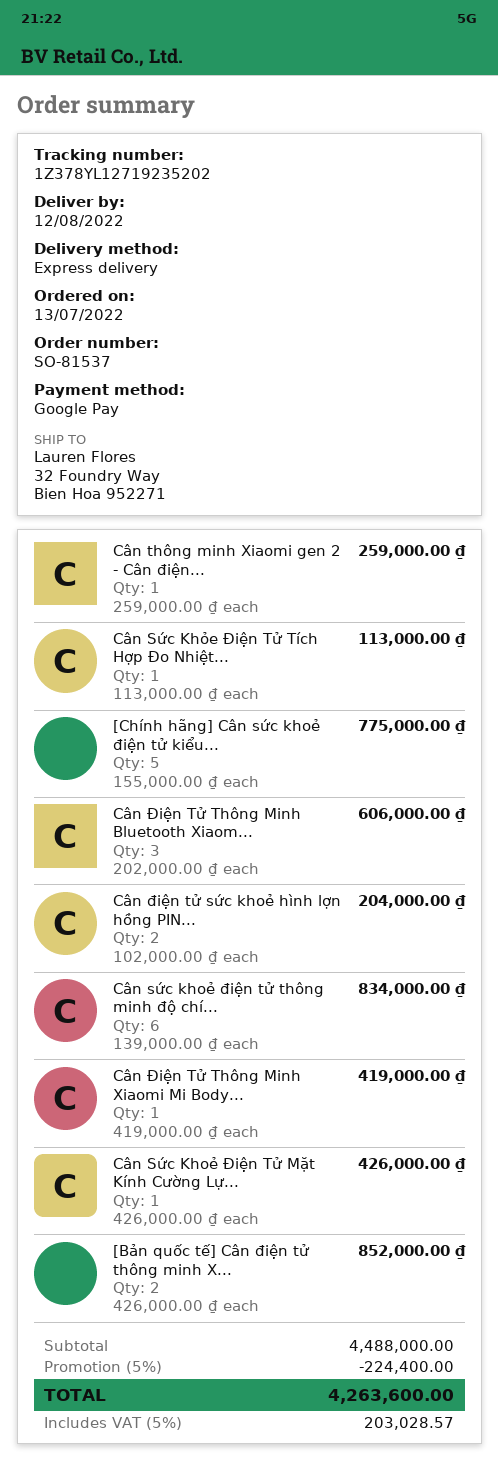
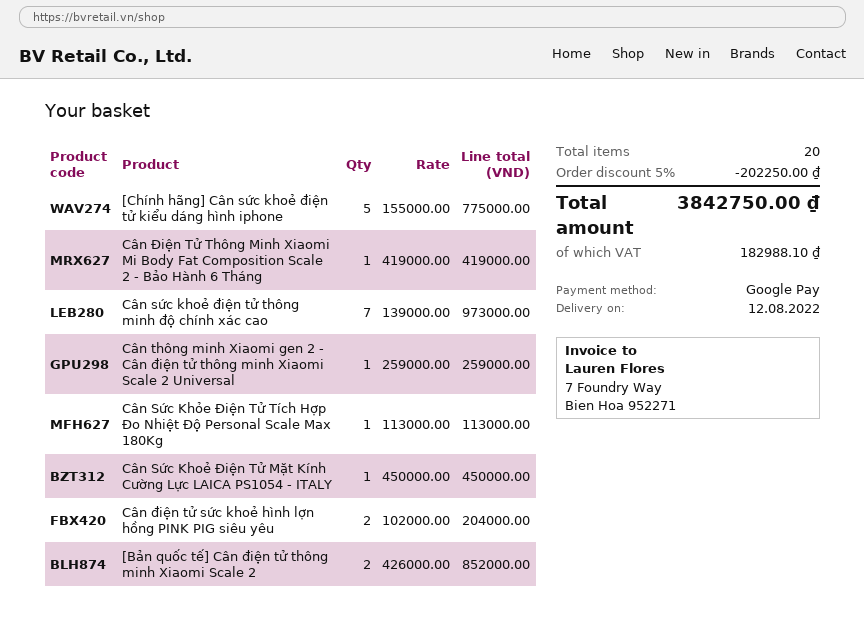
Cân Điện Tử Thông Minh Bluetooth Xiaom...: 3 x 202000.00 = 606000.00 -> none
Cân sức khoẻ điện tử thông minh độ chí...: 6 x 139000.00 = 834000.00 -> 7 x 139000.00 = 973000.00
Cân Sức Khoẻ Điện Tử Mặt Kính Cường Lự...: 1 x 426000.00 = 426000.00 -> 1 x 450000.00 = 450000.00
discount: 5% = 224400.00 -> 5% = 202250.00
tax: 203028.57 -> 182988.10
total: 4263600.00 -> 3842750.00

